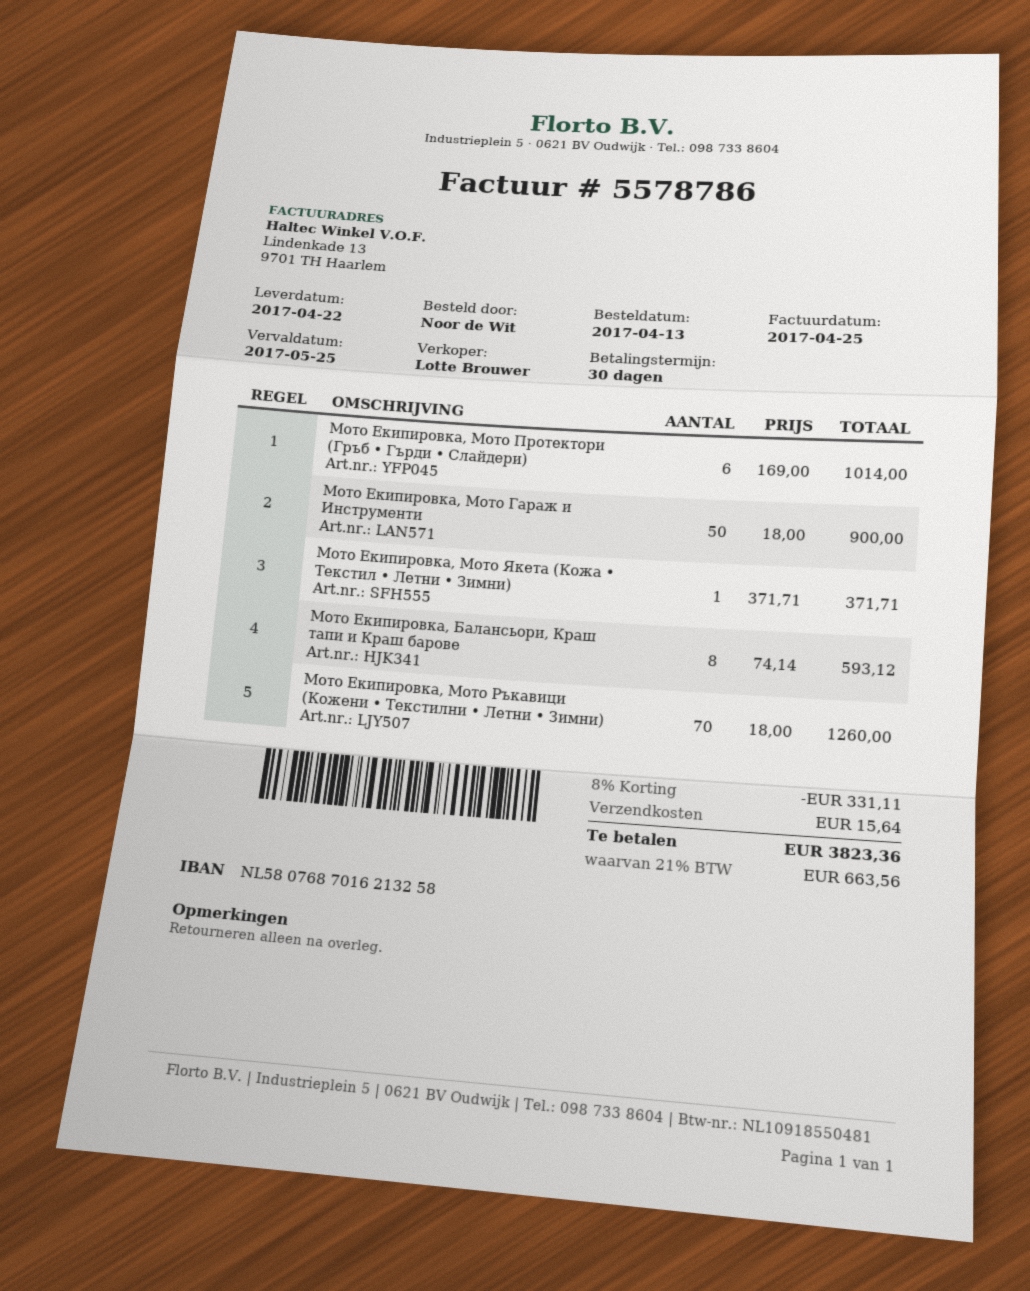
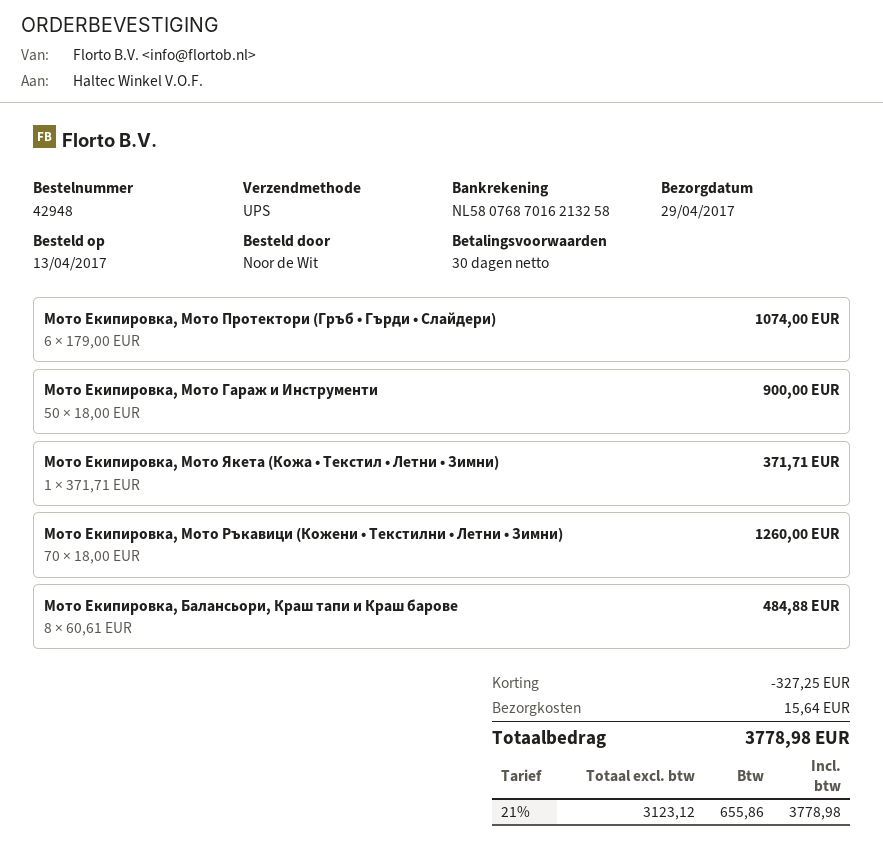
delivery date: 2017-04-22 -> 2017-04-29
Мото Екипировка, Мото Протектори (Гръб • Гърди • Слайдери): 6 x 169.00 = 1014.00 -> 6 x 179.00 = 1074.00
Мото Екипировка, Балансьори, Краш тапи и Краш барове: 8 x 74.14 = 593.12 -> 8 x 60.61 = 484.88
discount: 331.11 -> 327.25
tax: 21% = 663.56 -> 21% = 655.86
total: 3823.36 -> 3778.98

